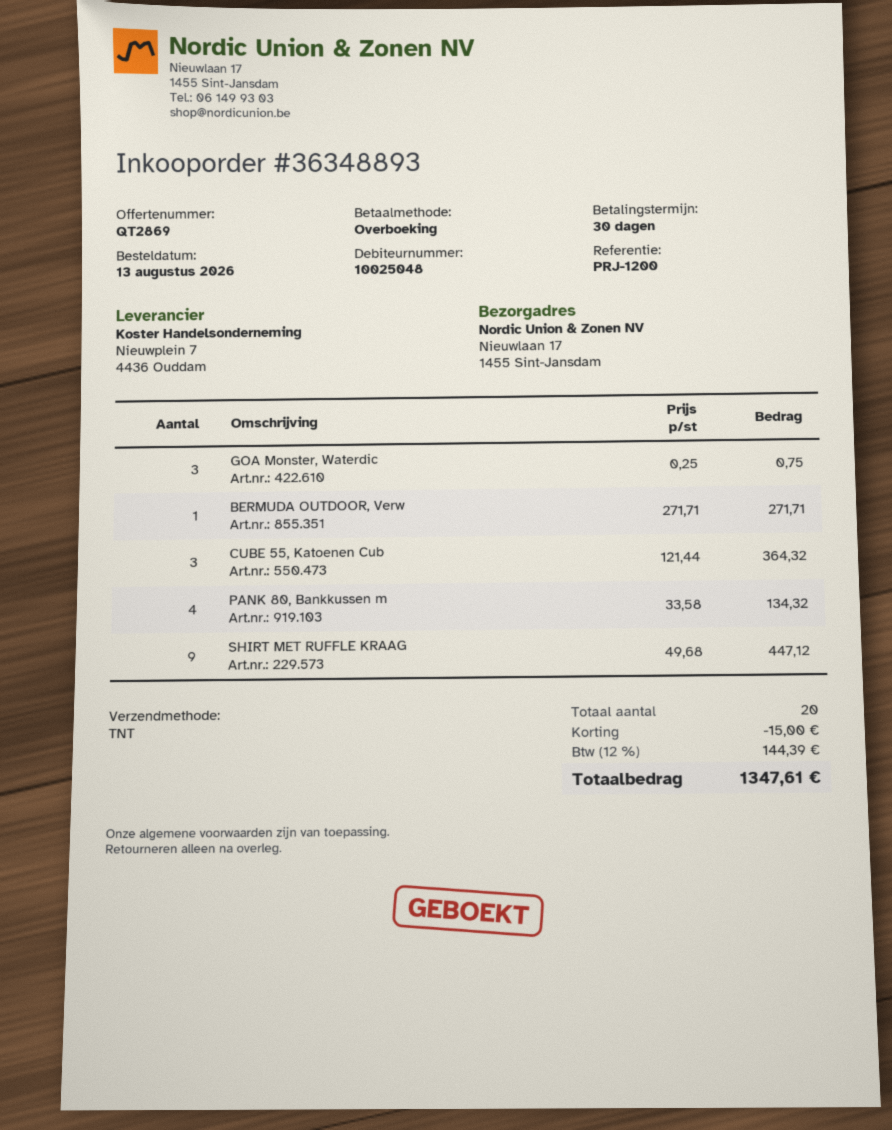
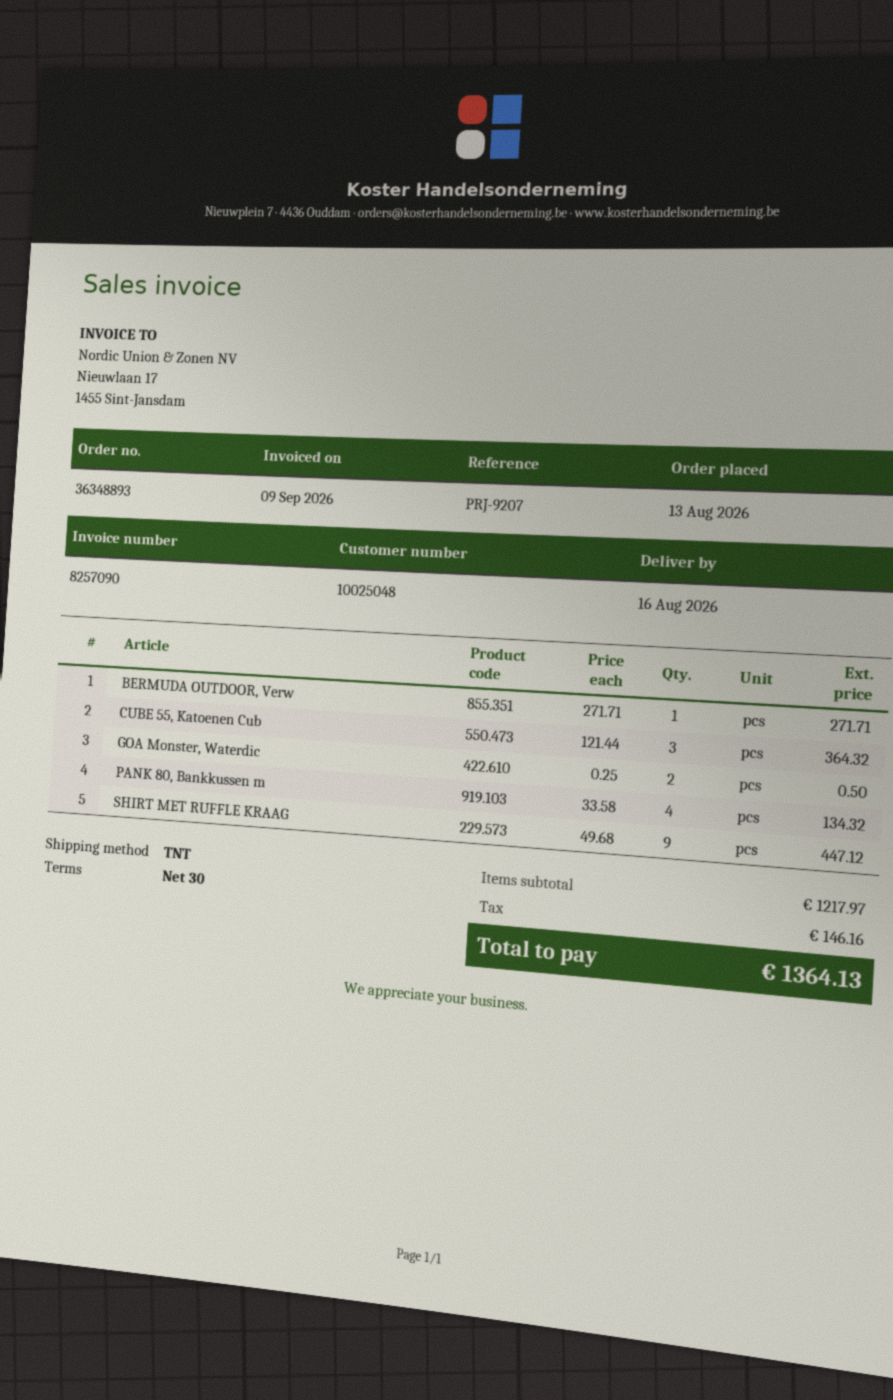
reference: PRJ-1200 -> PRJ-9207
GOA Monster, Waterdic: 3 x 0.25 = 0.75 -> 2 x 0.25 = 0.50
discount: 15.00 -> none
tax: 144.39 -> 146.16
total: 1347.61 -> 1364.13

